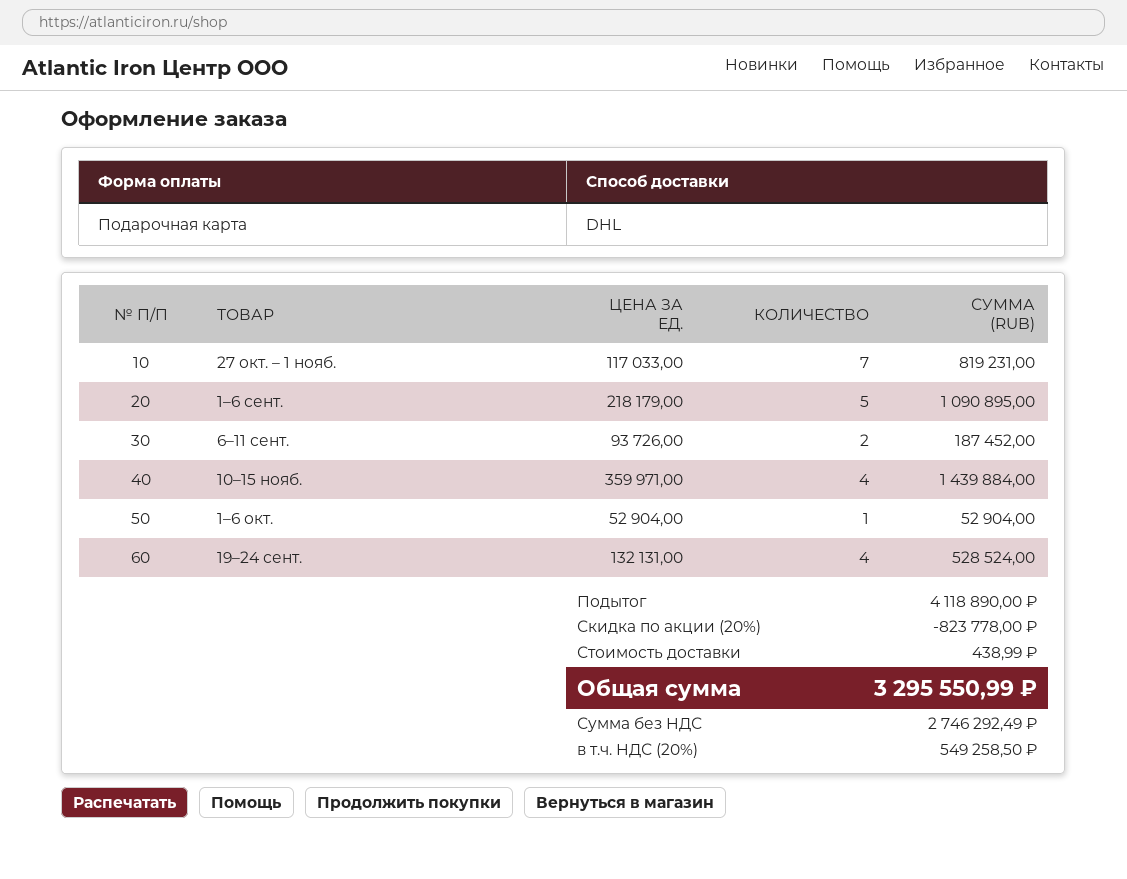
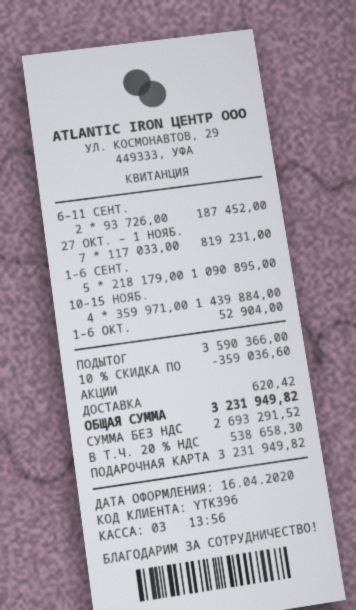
19–24 сент.: 4 x 132131.00 = 528524.00 -> none
subtotal: 4118890.00 -> 3590366.00
discount: 20% = 823778.00 -> 10% = 359036.60
shipping: 438.99 -> 620.42
net: 2746292.49 -> 2693291.52
tax: 20% = 549258.50 -> 20% = 538658.30
total: 3295550.99 -> 3231949.82

